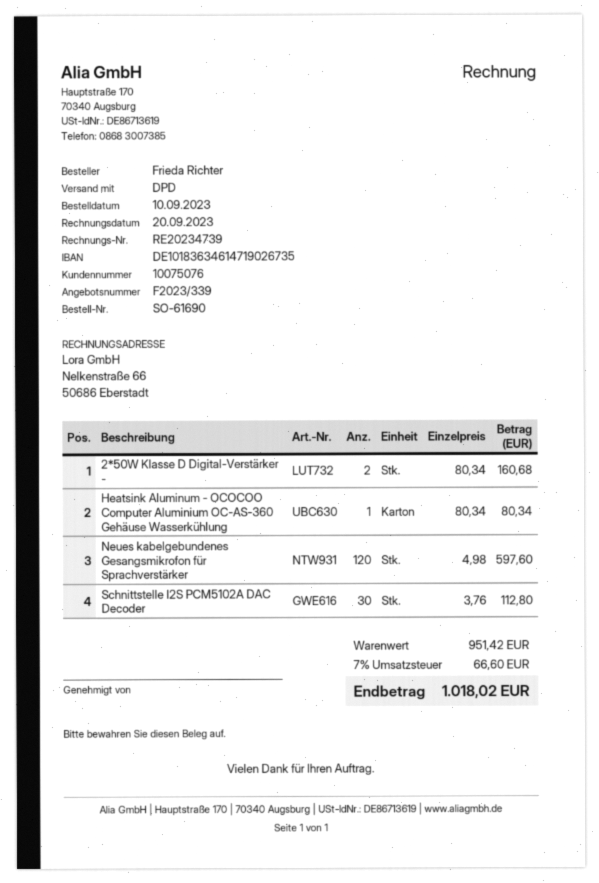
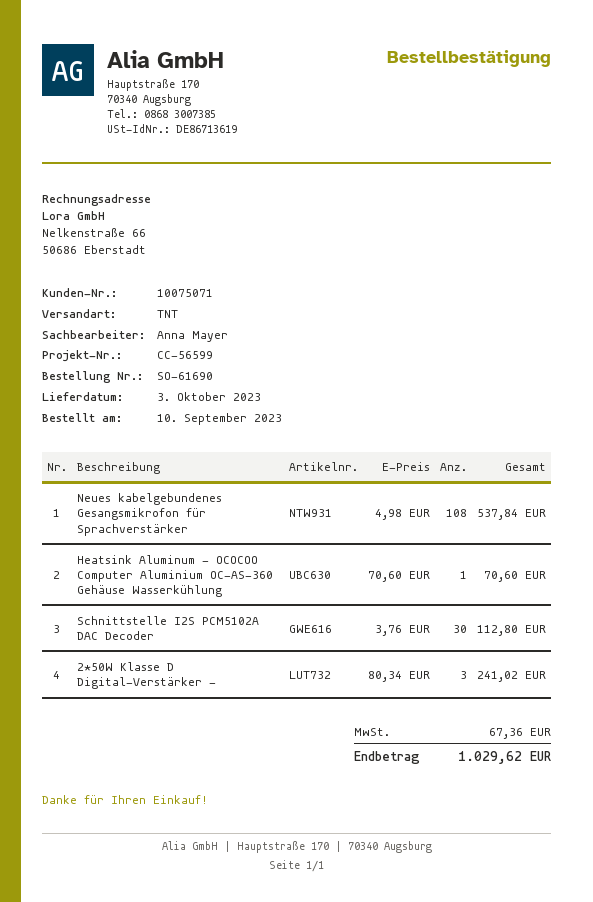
customer number: 10075076 -> 10075071
shipping method: DPD -> TNT
2*50W Klasse D Digital-Verstärker -: 2 x 80.34 = 160.68 -> 3 x 80.34 = 241.02
Heatsink Aluminum - OCOCOO Computer Aluminium OC-AS-360 Gehäuse Wasserkühlung: 1 x 80.34 = 80.34 -> 1 x 70.60 = 70.60
Neues kabelgebundenes Gesangsmikrofon für Sprachverstärker: 120 x 4.98 = 597.60 -> 108 x 4.98 = 537.84
tax: 66.60 -> 67.36
total: 1018.02 -> 1029.62

